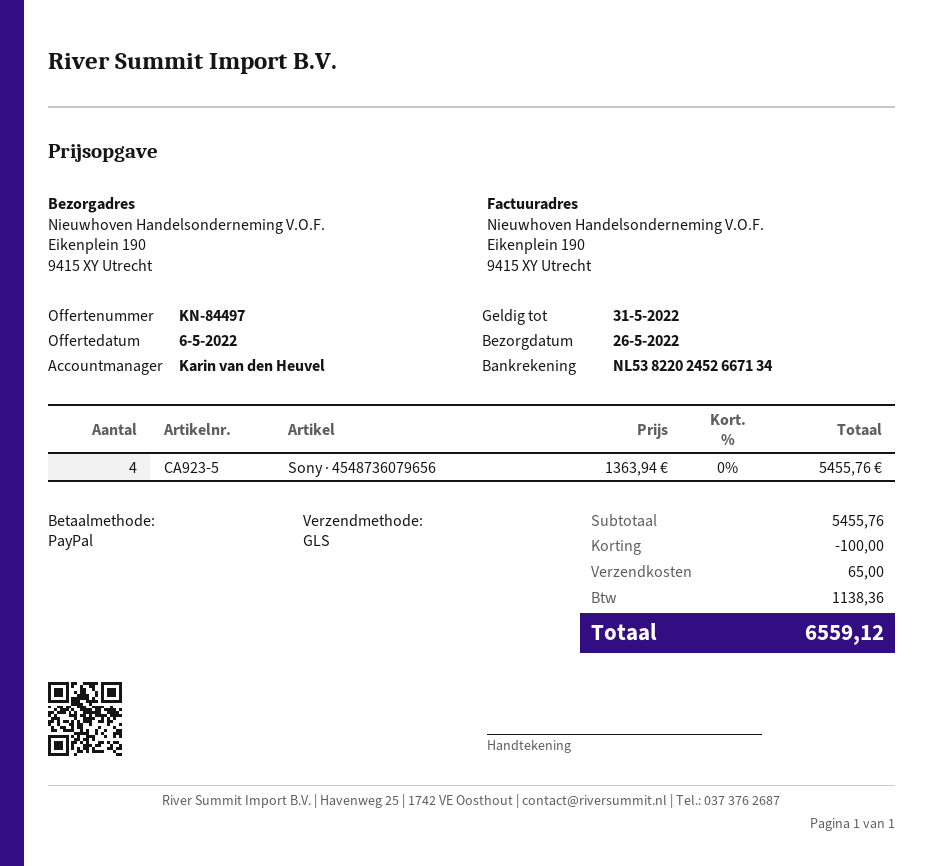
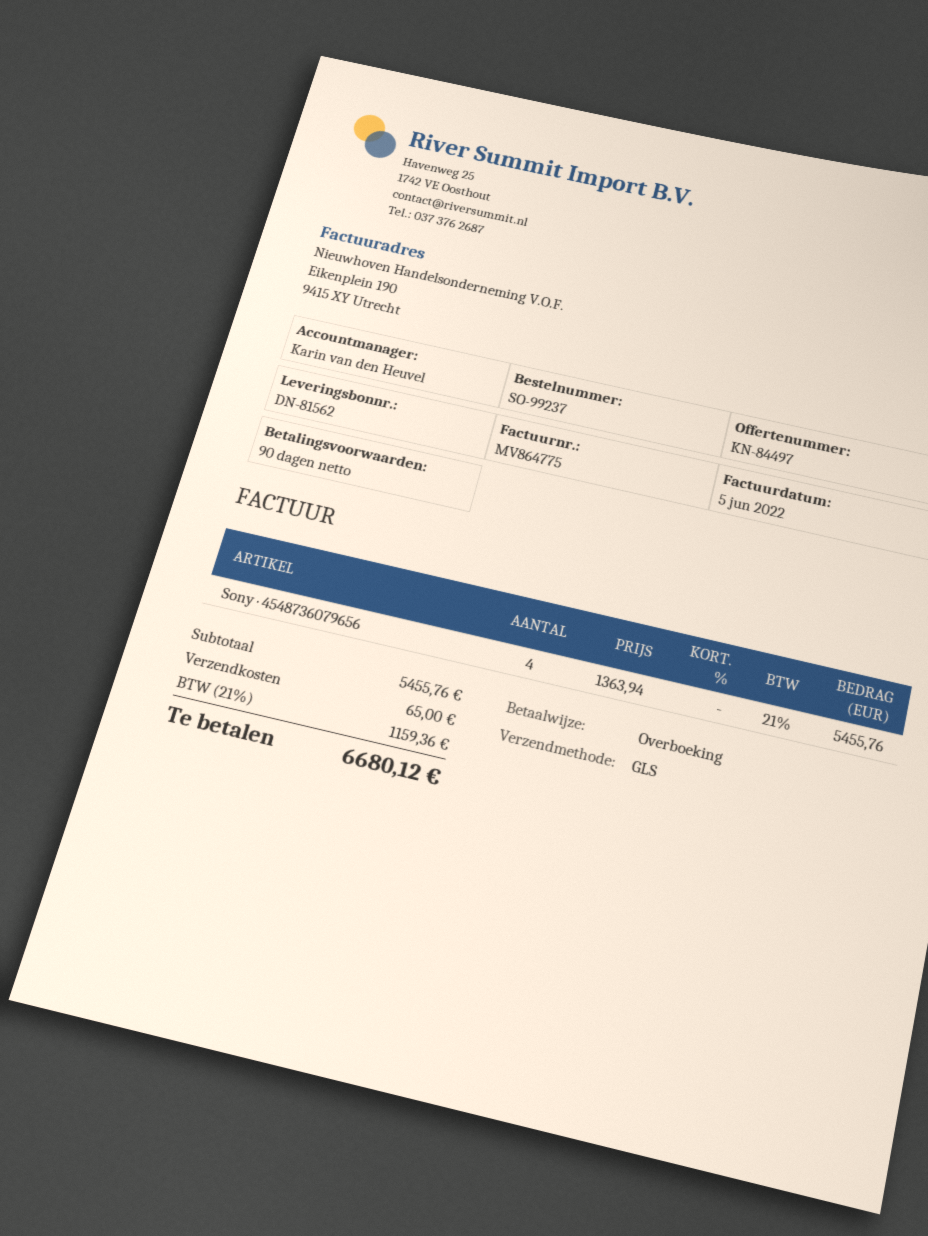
payment method: PayPal -> bank transfer
discount: 100.00 -> none
tax: 1138.36 -> 1159.36
total: 6559.12 -> 6680.12

